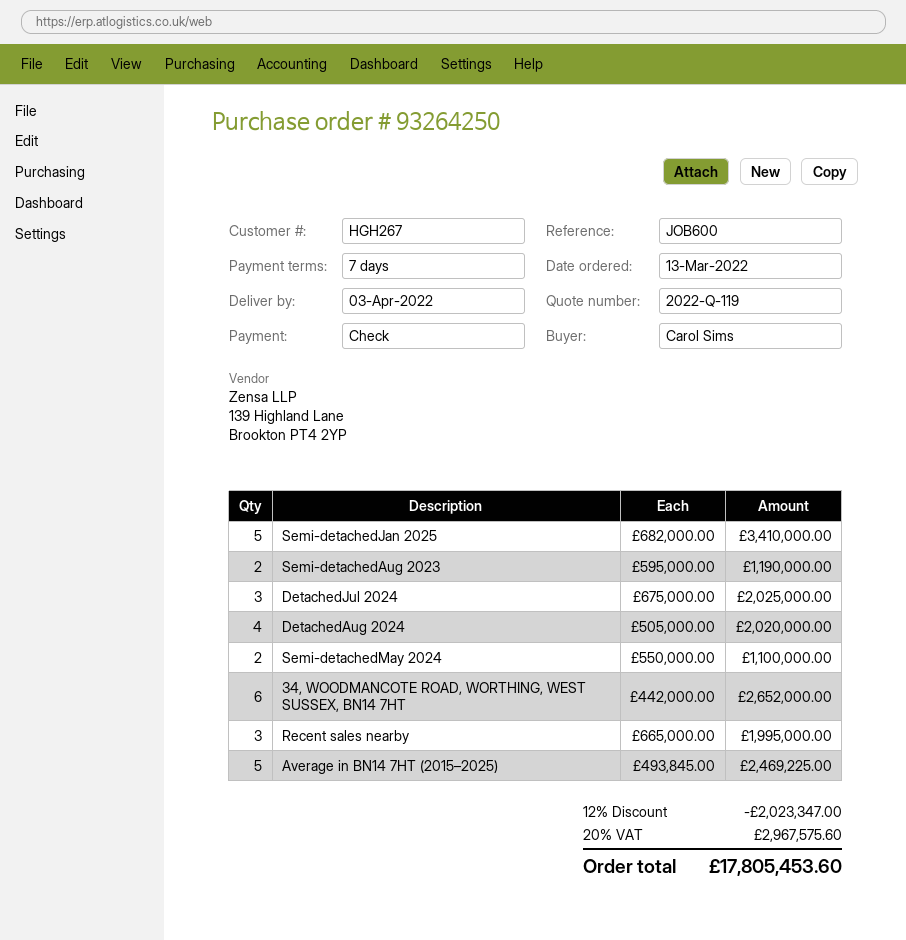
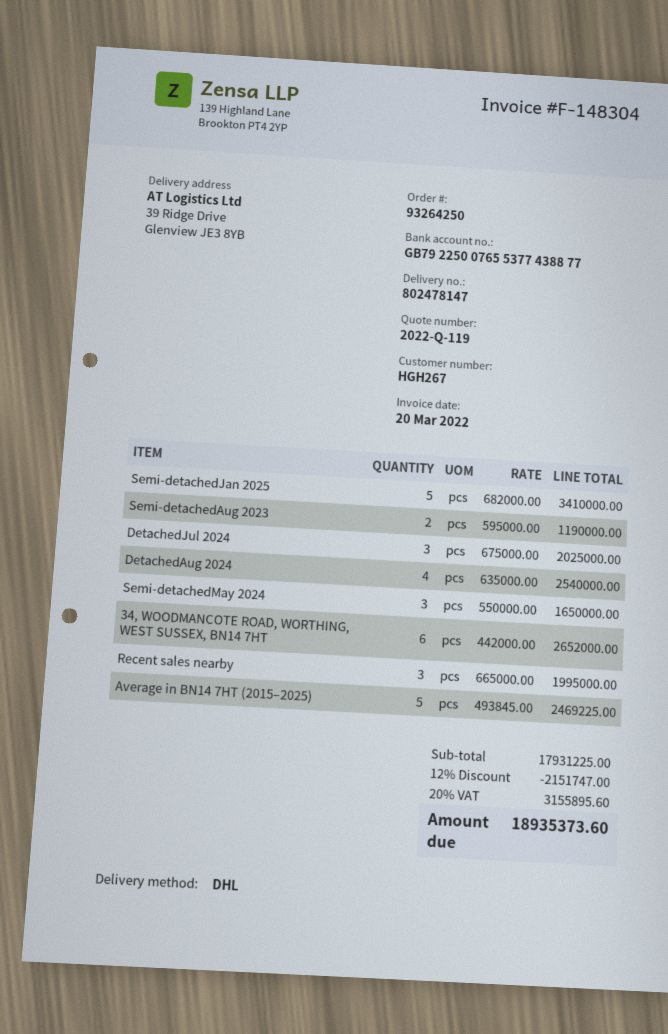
DetachedAug 2024: 4 x 505000.00 = 2020000.00 -> 4 x 635000.00 = 2540000.00
Semi-detachedMay 2024: 2 x 550000.00 = 1100000.00 -> 3 x 550000.00 = 1650000.00
discount: 12% = 2023347.00 -> 12% = 2151747.00
tax: 20% = 2967575.60 -> 20% = 3155895.60
total: 17805453.60 -> 18935373.60

